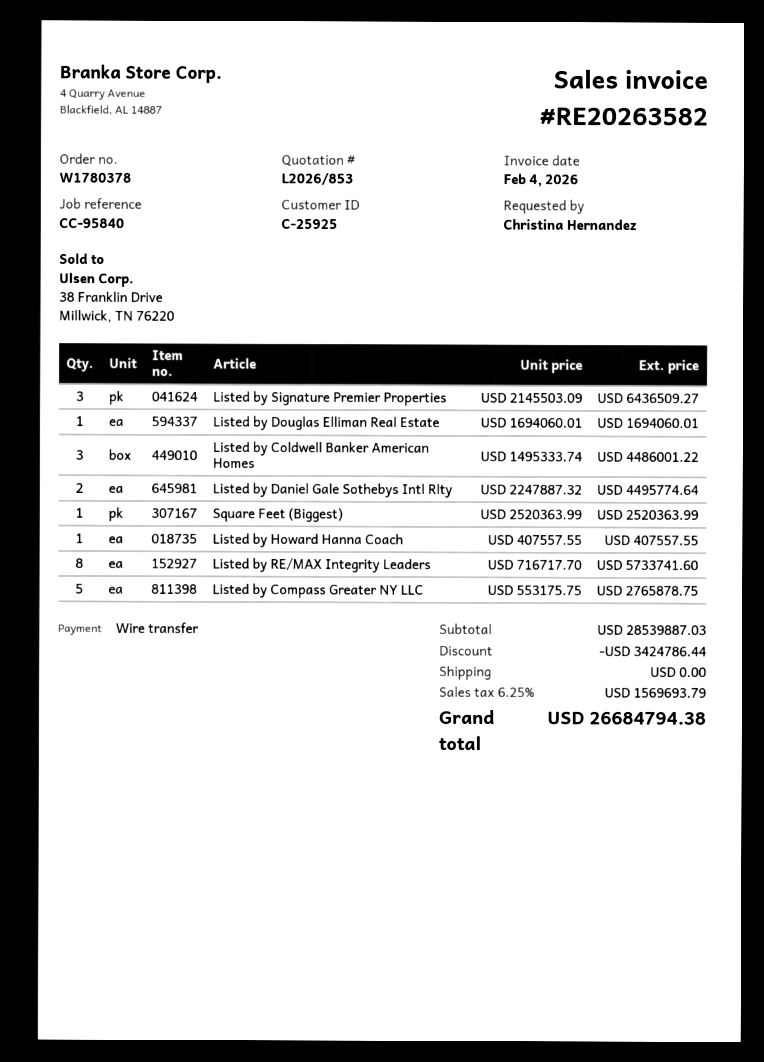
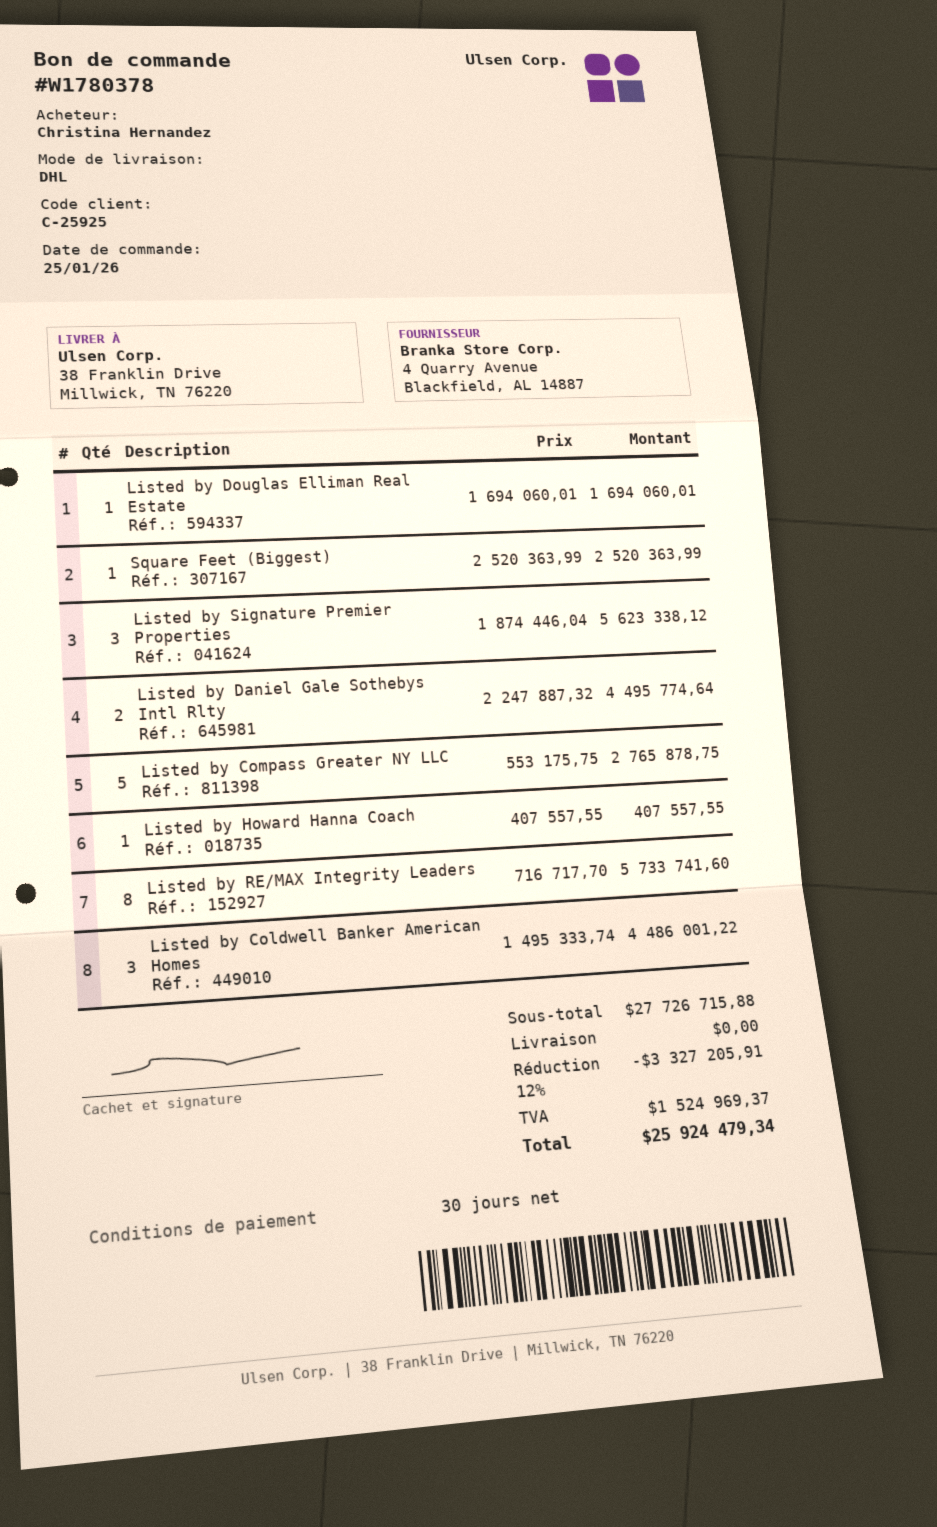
Listed by Signature Premier Properties: 3 x 2145503.09 = 6436509.27 -> 3 x 1874446.04 = 5623338.12
subtotal: 28539887.03 -> 27726715.88
discount: 3424786.44 -> 3327205.91
tax: 1569693.79 -> 1524969.37
total: 26684794.38 -> 25924479.34

